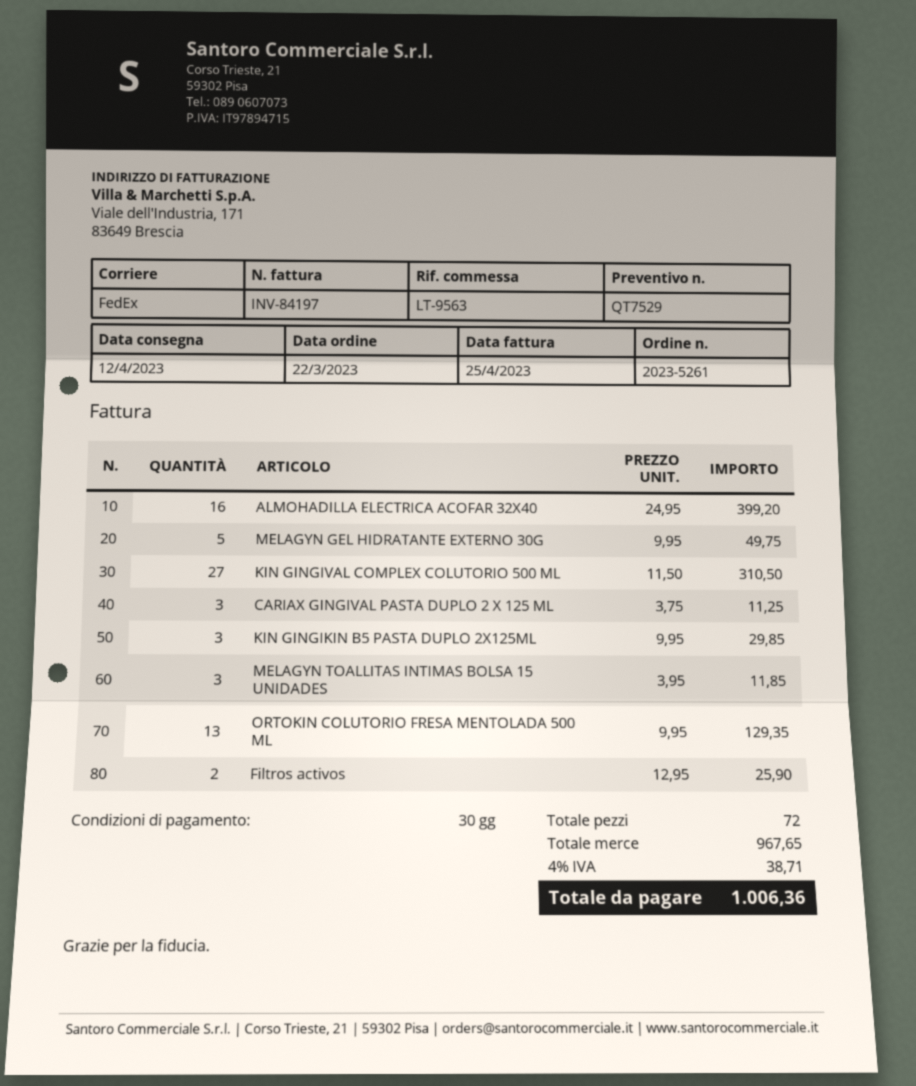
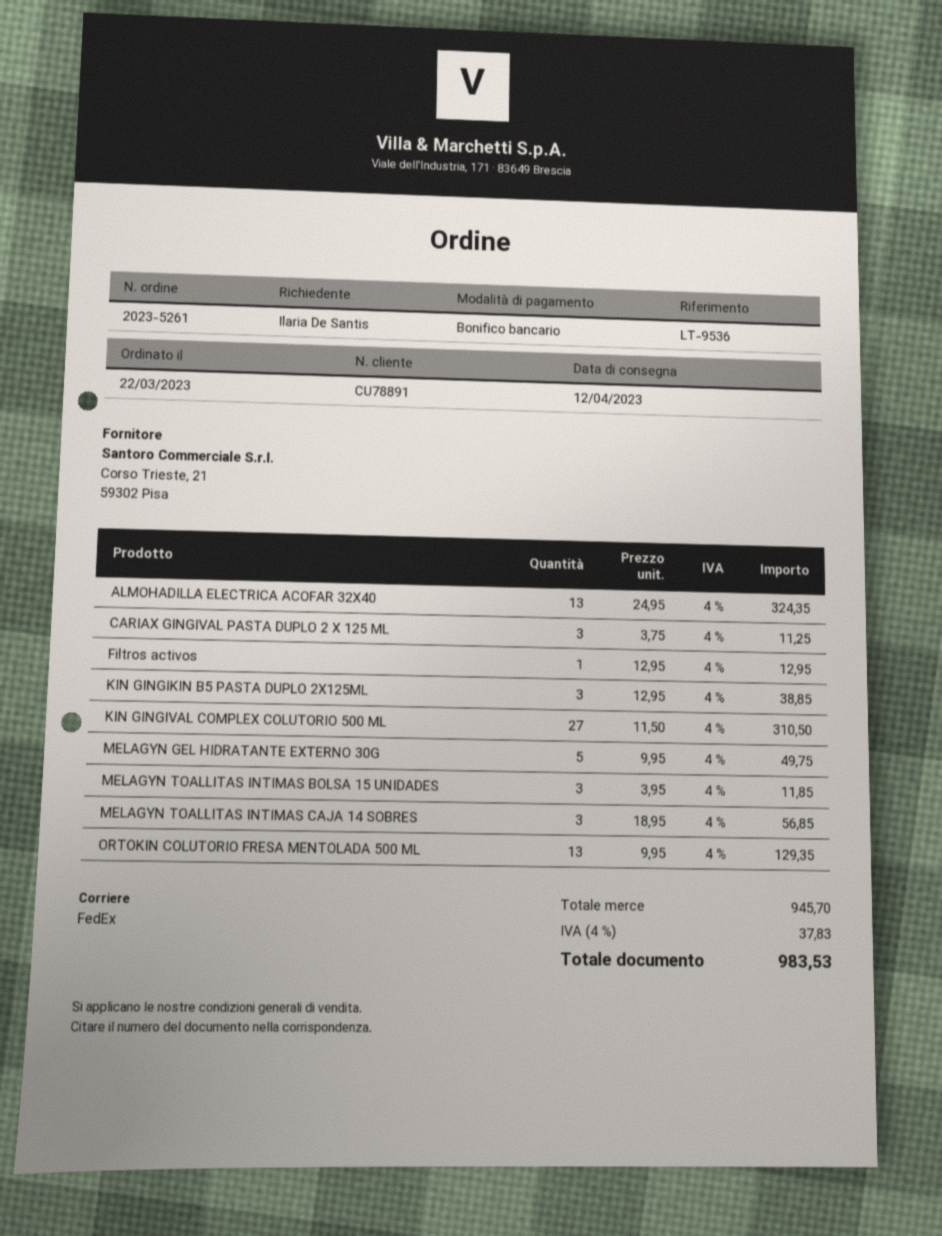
reference: LT-9563 -> LT-9536
ALMOHADILLA ELECTRICA ACOFAR 32X40: 16 x 24.95 = 399.20 -> 13 x 24.95 = 324.35
KIN GINGIKIN B5 PASTA DUPLO 2X125ML: 3 x 9.95 = 29.85 -> 3 x 12.95 = 38.85
Filtros activos: 2 x 12.95 = 25.90 -> 1 x 12.95 = 12.95
MELAGYN TOALLITAS INTIMAS CAJA 14 SOBRES: none -> 3 x 18.95 = 56.85
subtotal: 967.65 -> 945.70
tax: 4% = 38.71 -> 4% = 37.83
total: 1006.36 -> 983.53

